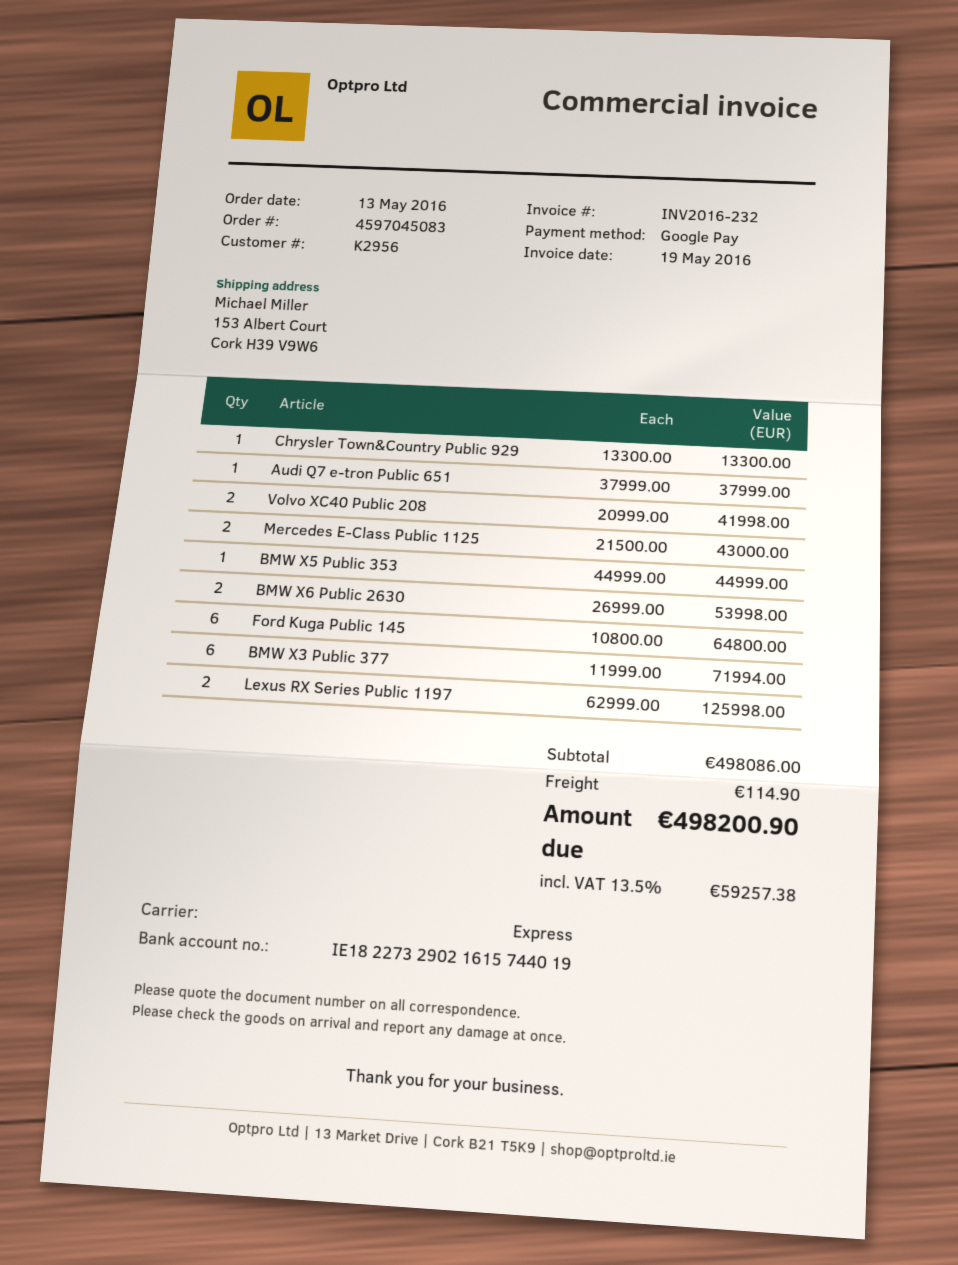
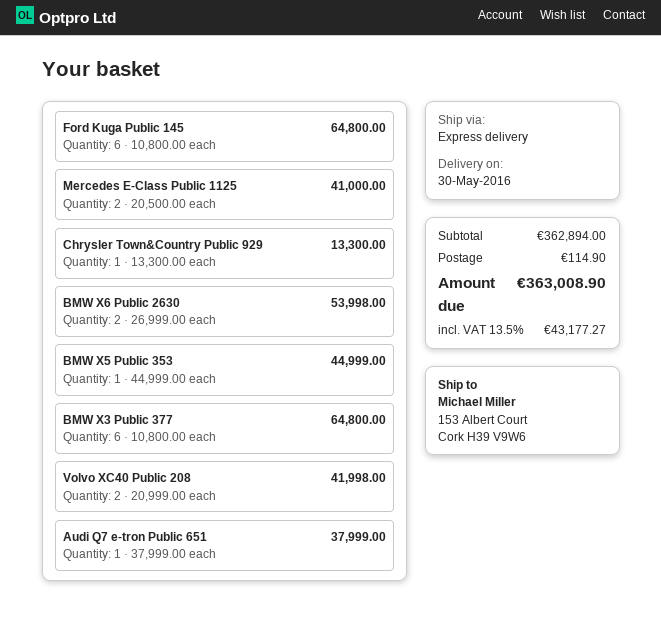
Mercedes E-Class Public 1125: 2 x 21500.00 = 43000.00 -> 2 x 20500.00 = 41000.00
BMW X3 Public 377: 6 x 11999.00 = 71994.00 -> 6 x 10800.00 = 64800.00
Lexus RX Series Public 1197: 2 x 62999.00 = 125998.00 -> none
subtotal: 498086.00 -> 362894.00
tax: 13.5% = 59257.38 -> 13.5% = 43177.27
total: 498200.90 -> 363008.90

